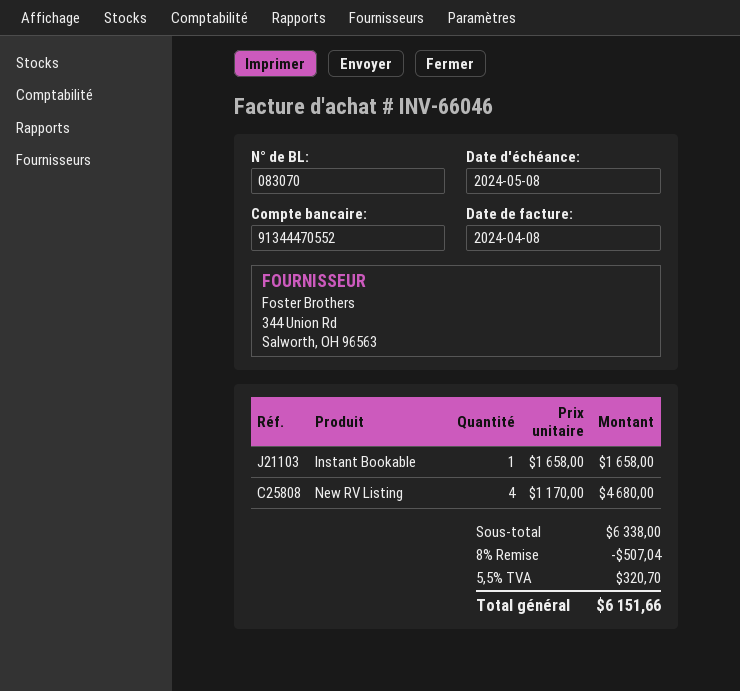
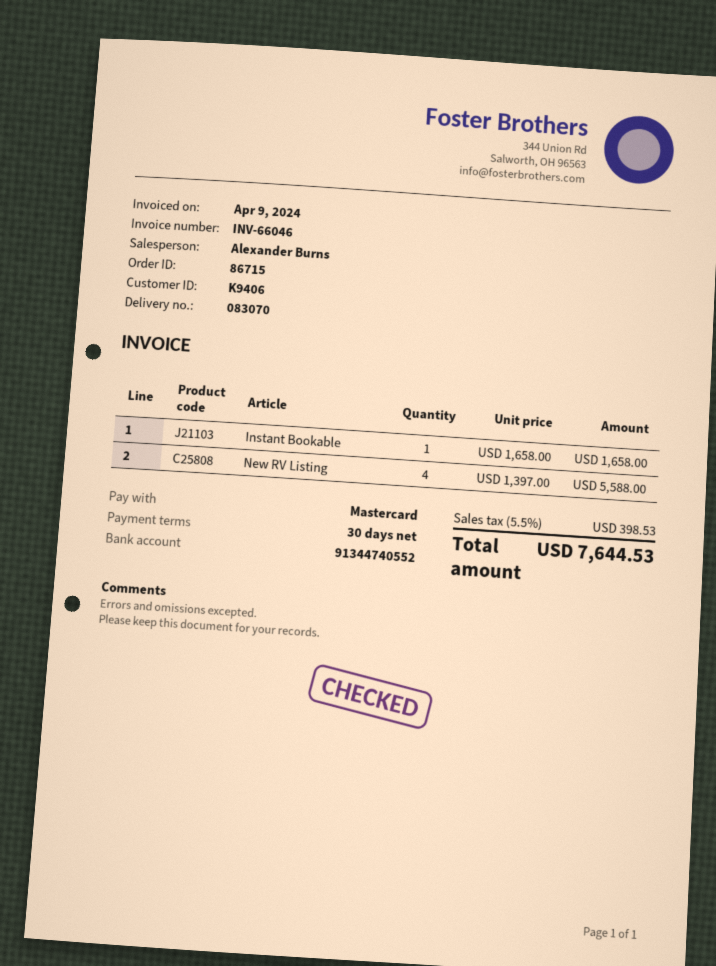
invoice date: 2024-04-08 -> 2024-04-09
bank account: 91344470552 -> 91344740552
New RV Listing: 4 x 1170.00 = 4680.00 -> 4 x 1397.00 = 5588.00
discount: 8% = 507.04 -> none
tax: 5.5% = 320.70 -> 5.5% = 398.53
total: 6151.66 -> 7644.53

